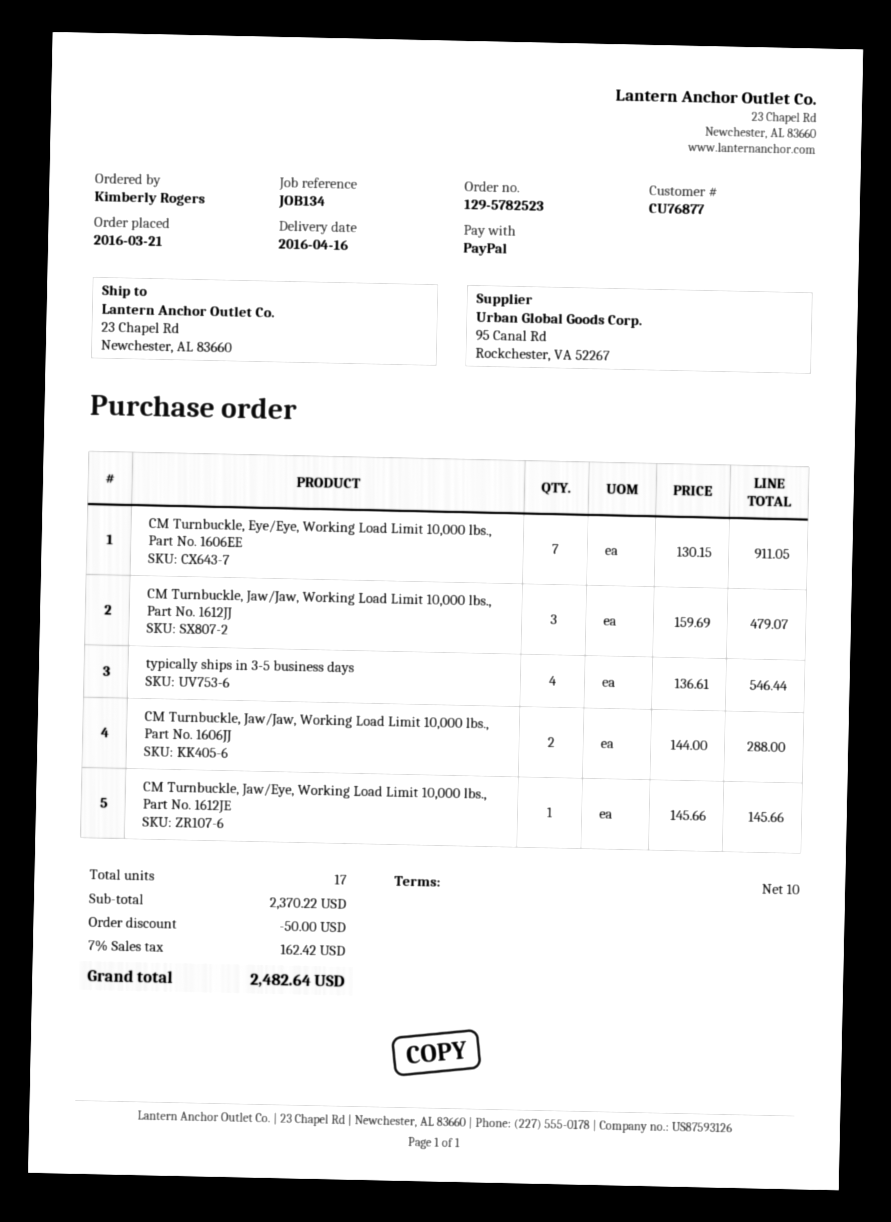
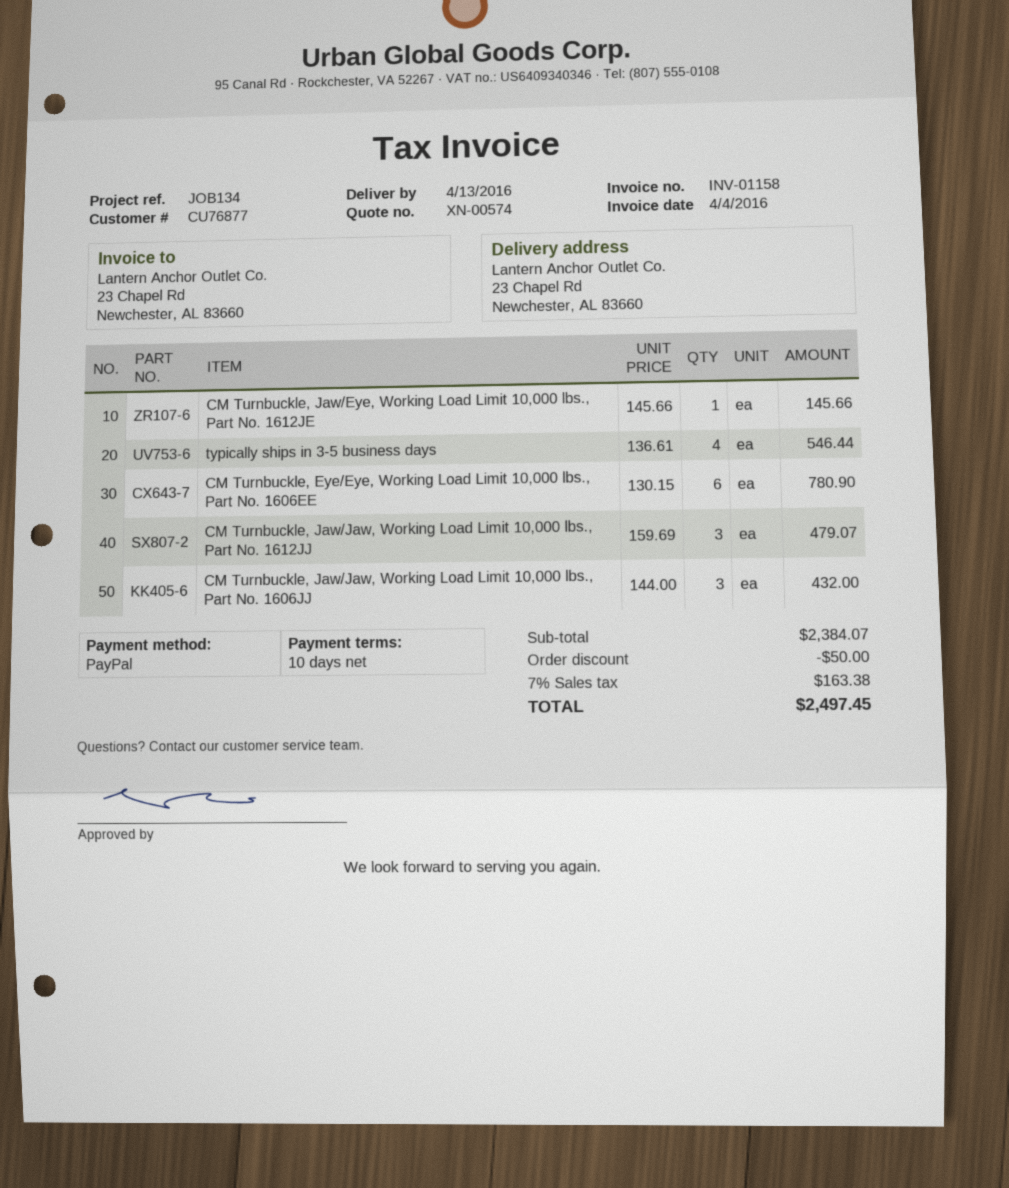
delivery date: 2016-04-16 -> 2016-04-13
CM Turnbuckle, Eye/Eye, Working Load Limit 10,000 lbs., Part No. 1606EE: 7 x 130.15 = 911.05 -> 6 x 130.15 = 780.90
CM Turnbuckle, Jaw/Jaw, Working Load Limit 10,000 lbs., Part No. 1606JJ: 2 x 144.00 = 288.00 -> 3 x 144.00 = 432.00
subtotal: 2370.22 -> 2384.07
tax: 7% = 162.42 -> 7% = 163.38
total: 2482.64 -> 2497.45

